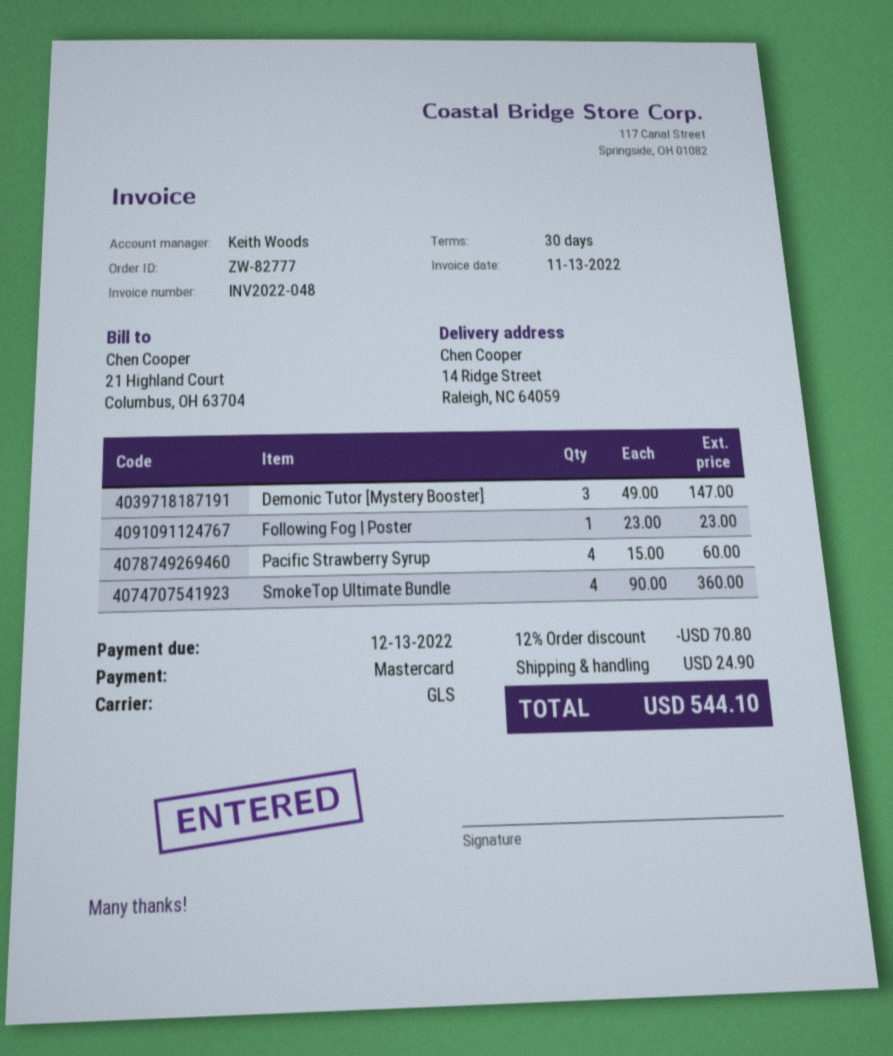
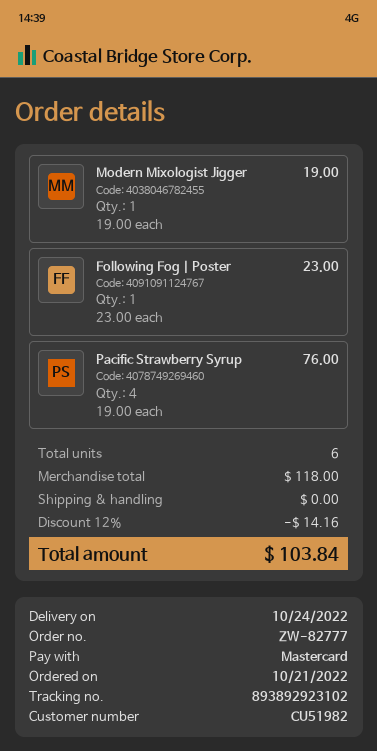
Demonic Tutor [Mystery Booster]: 3 x 49.00 = 147.00 -> none
Pacific Strawberry Syrup: 4 x 15.00 = 60.00 -> 4 x 19.00 = 76.00
SmokeTop Ultimate Bundle: 4 x 90.00 = 360.00 -> none
Modern Mixologist Jigger: none -> 1 x 19.00 = 19.00
discount: 12% = 70.80 -> 12% = 14.16
shipping: 24.90 -> 0.00
total: 544.10 -> 103.84

